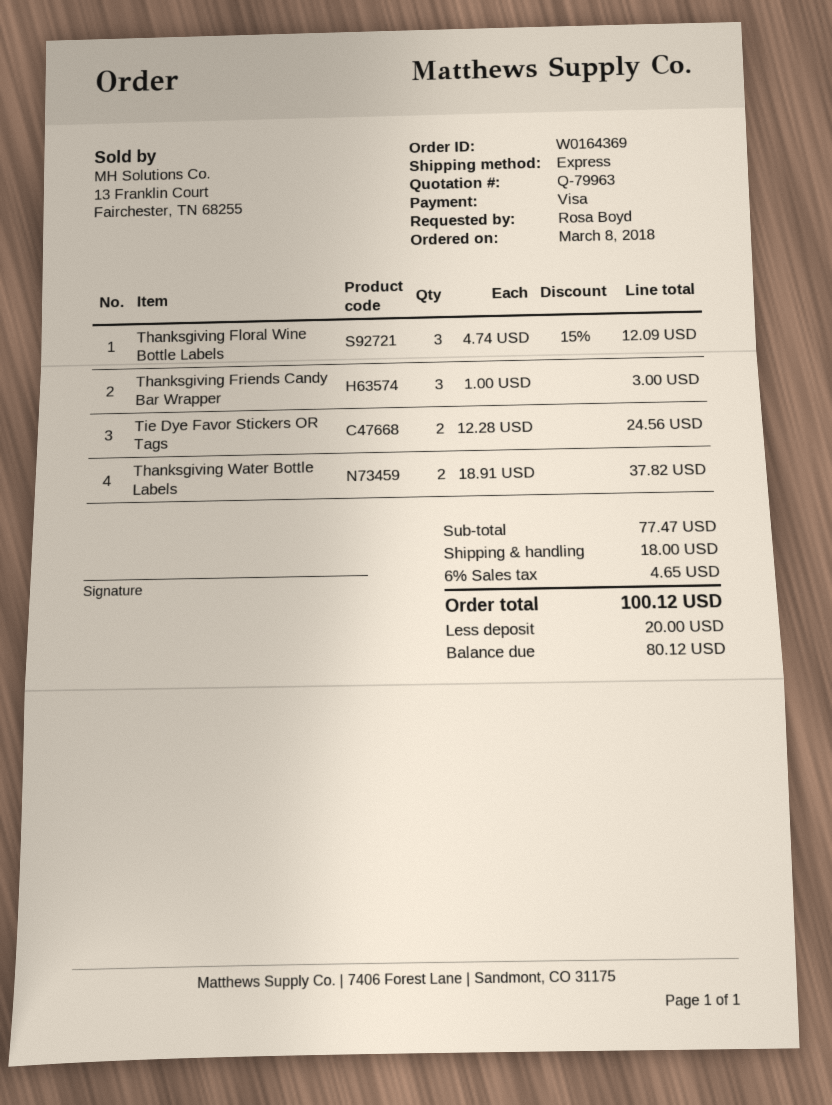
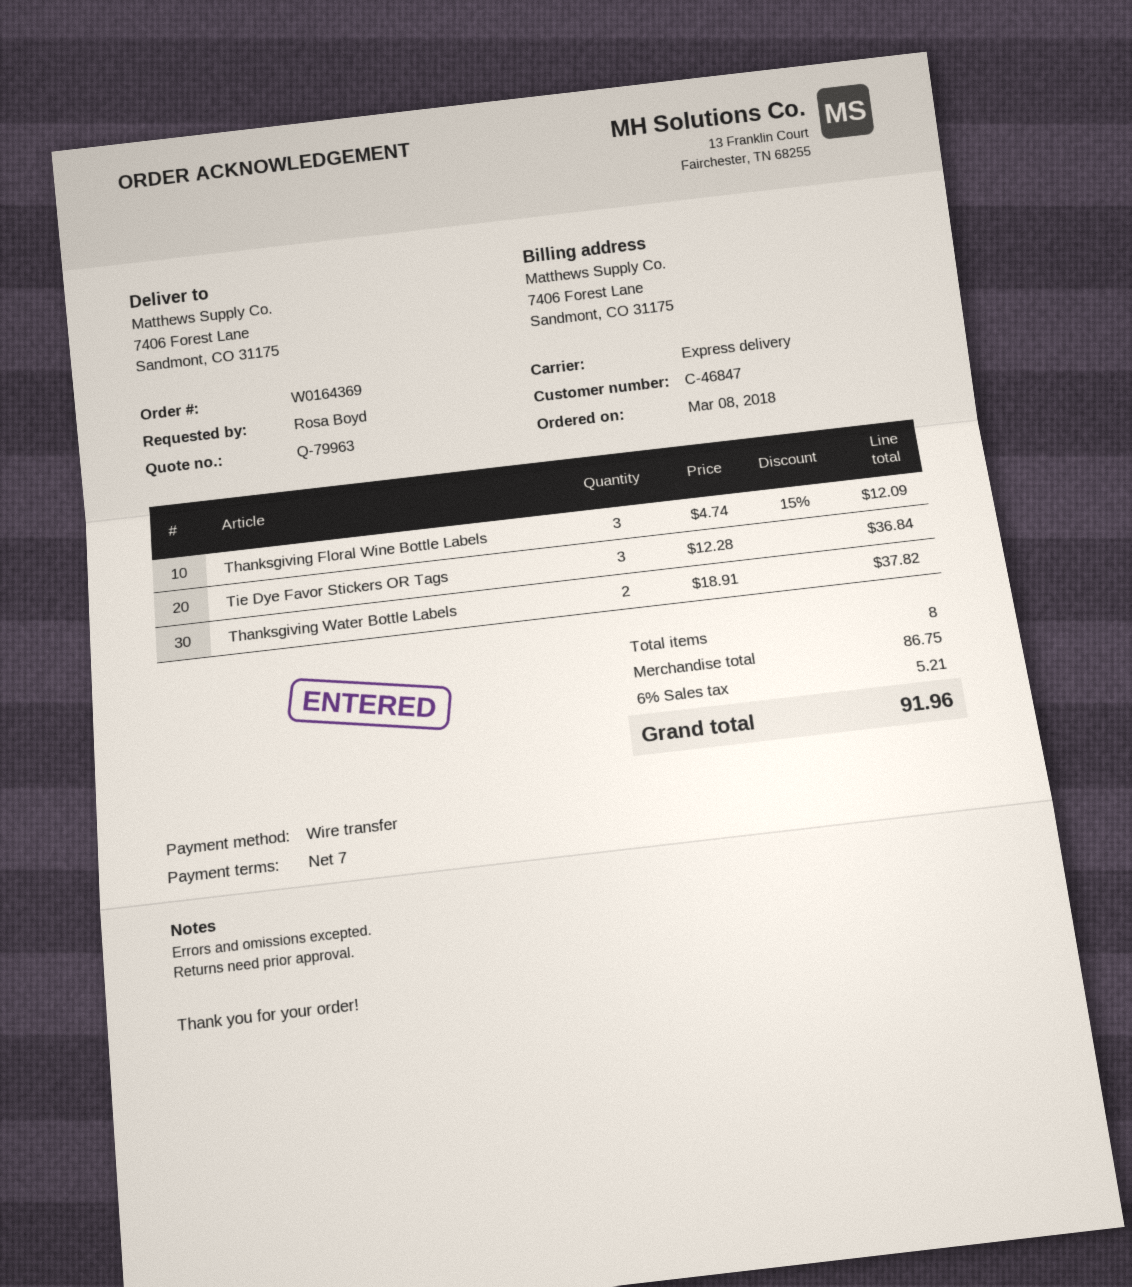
payment method: Visa -> bank transfer
Thanksgiving Friends Candy Bar Wrapper: 3 x 1.00 = 3.00 -> none
Tie Dye Favor Stickers OR Tags: 2 x 12.28 = 24.56 -> 3 x 12.28 = 36.84
subtotal: 77.47 -> 86.75
shipping: 18.00 -> none
tax: 6% = 4.65 -> 6% = 5.21
total: 100.12 -> 91.96

